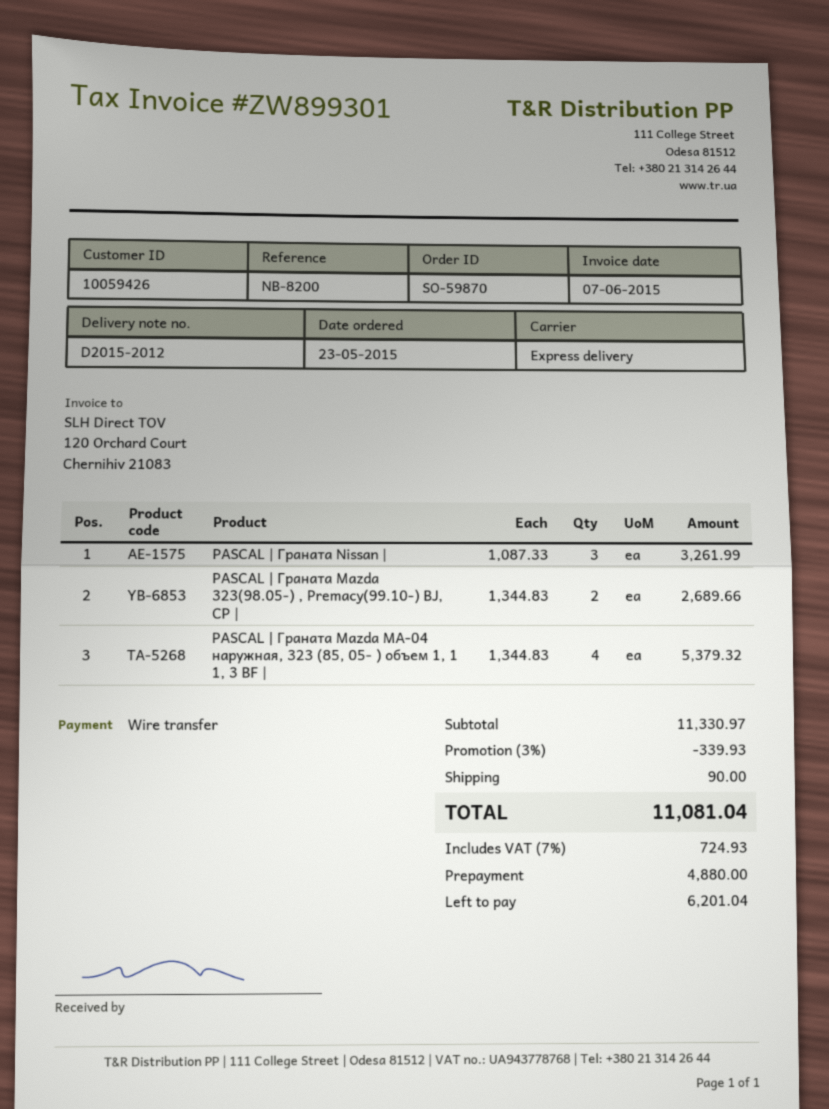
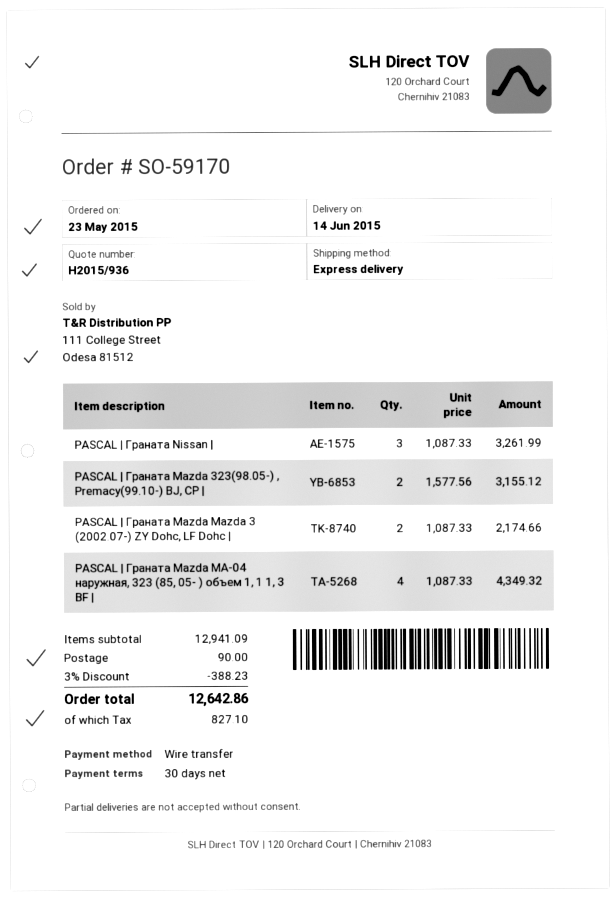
order number: SO-59870 -> SO-59170
PASCAL | Граната Mazda 323(98.05-) , Premacy(99.10-) BJ, CP |: 2 x 1344.83 = 2689.66 -> 2 x 1577.56 = 3155.12
PASCAL | Граната Mazda MA-04 наружная, 323 (85, 05- ) объем 1, 1 1, 3 BF |: 4 x 1344.83 = 5379.32 -> 4 x 1087.33 = 4349.32
PASCAL | Граната Mazda Mazda 3 (2002.07-) ZY Dohc, LF Dohc |: none -> 2 x 1087.33 = 2174.66
subtotal: 11330.97 -> 12941.09
discount: 3% = 339.93 -> 3% = 388.23
tax: 724.93 -> 827.10
total: 11081.04 -> 12642.86

